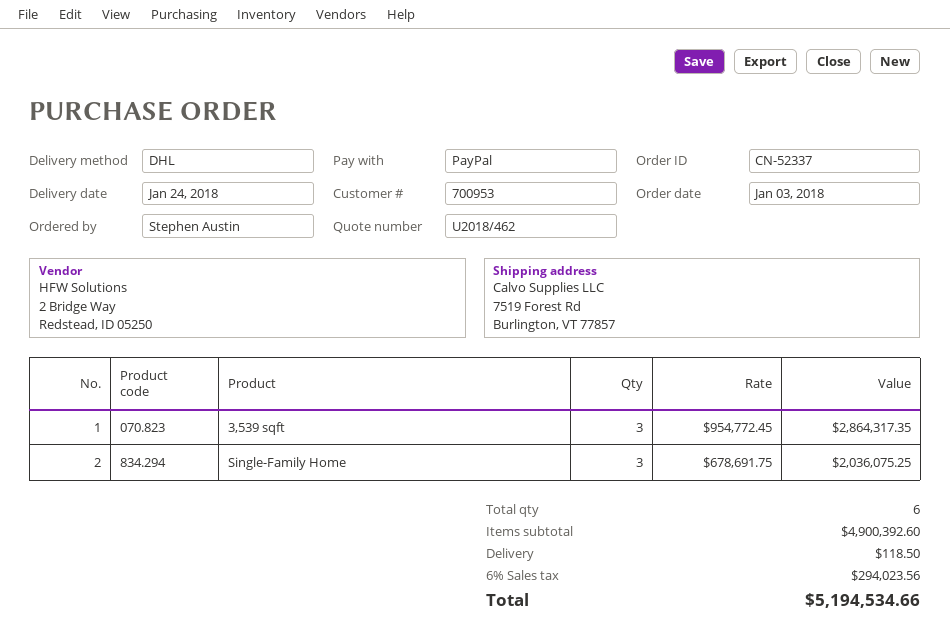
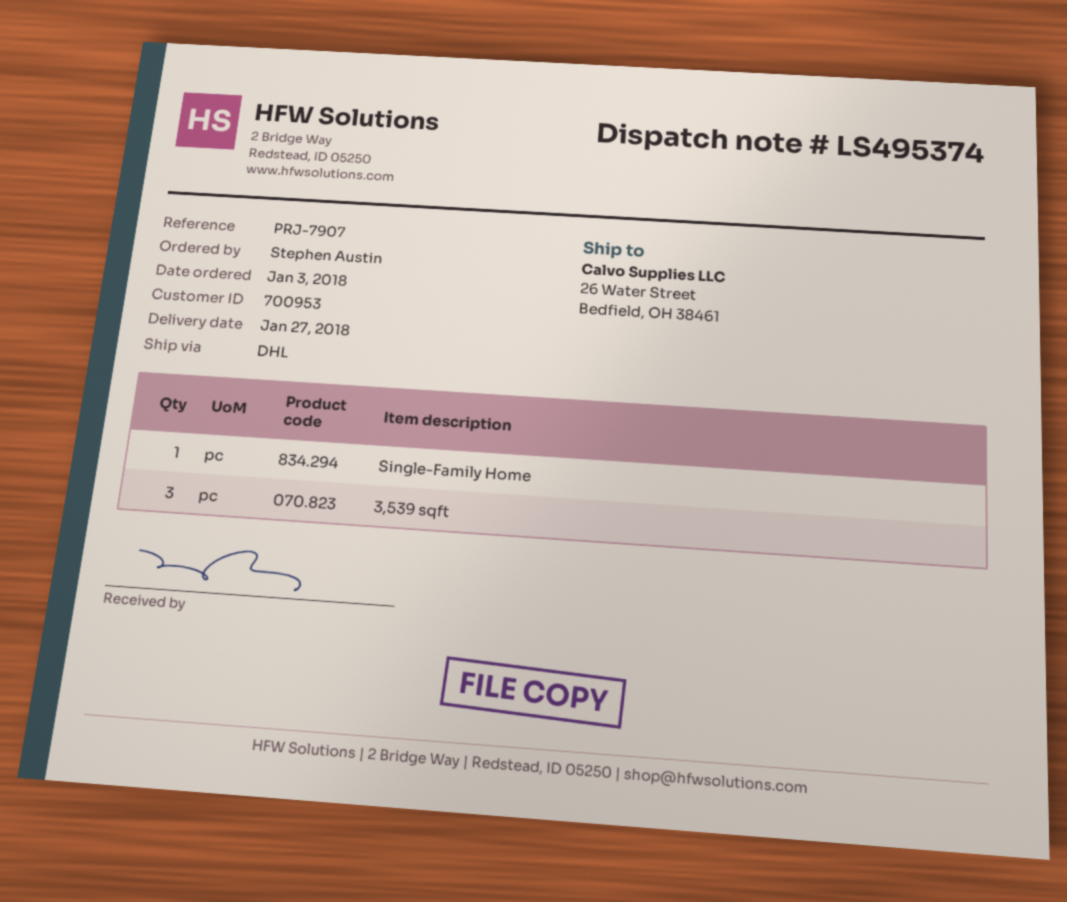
delivery date: 2018-01-24 -> 2018-01-27
ship to: 7519 Forest Rd, Burlington, VT 77857 -> 26 Water Street, Bedfield, OH 38461
Single-Family Home: 3 -> 1

